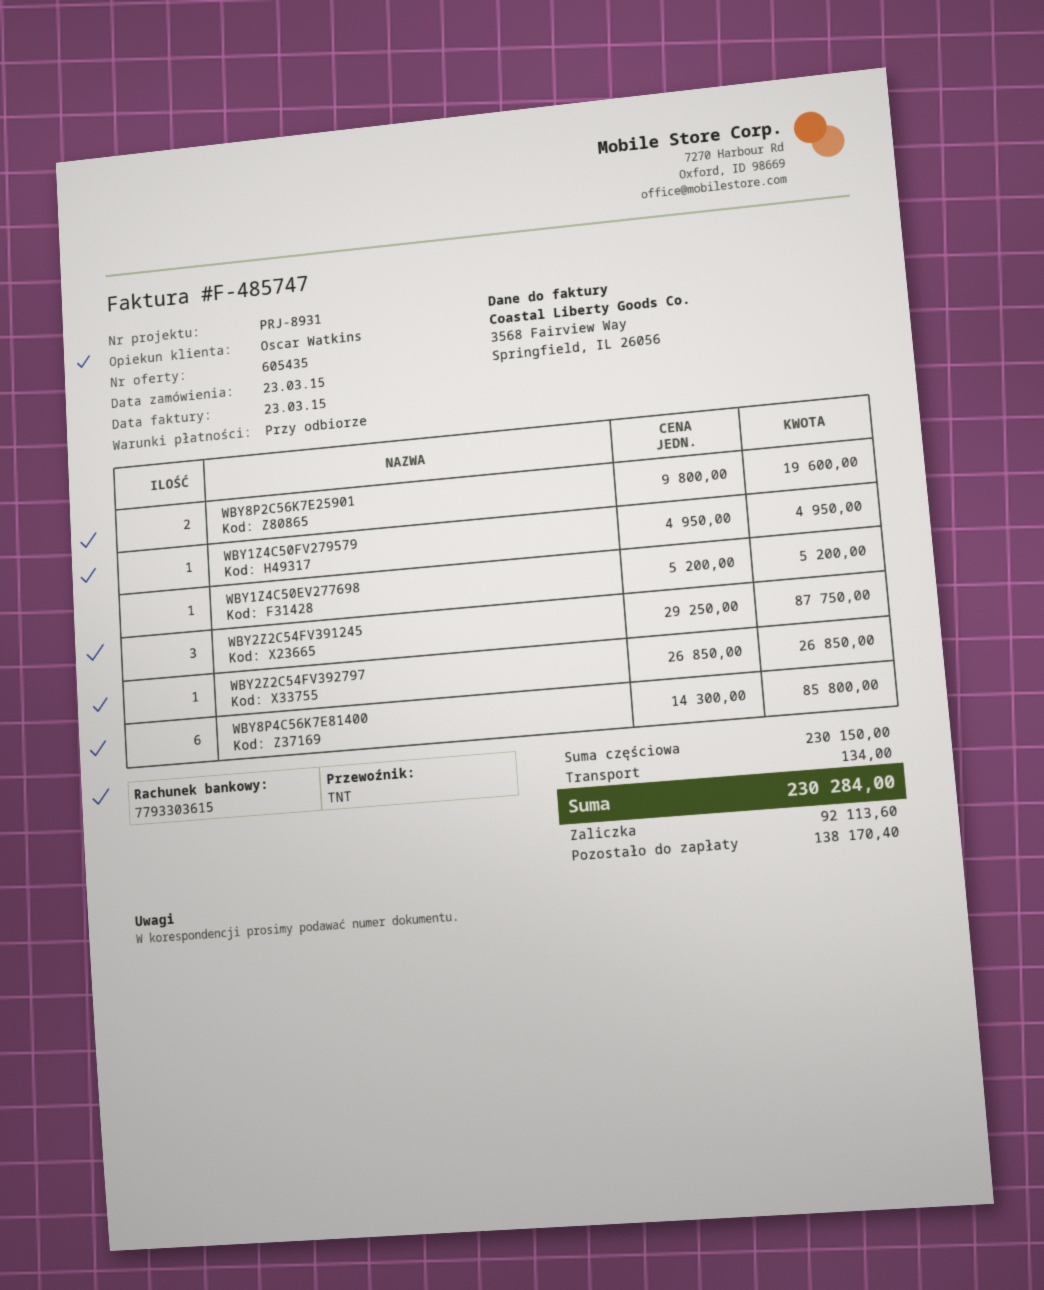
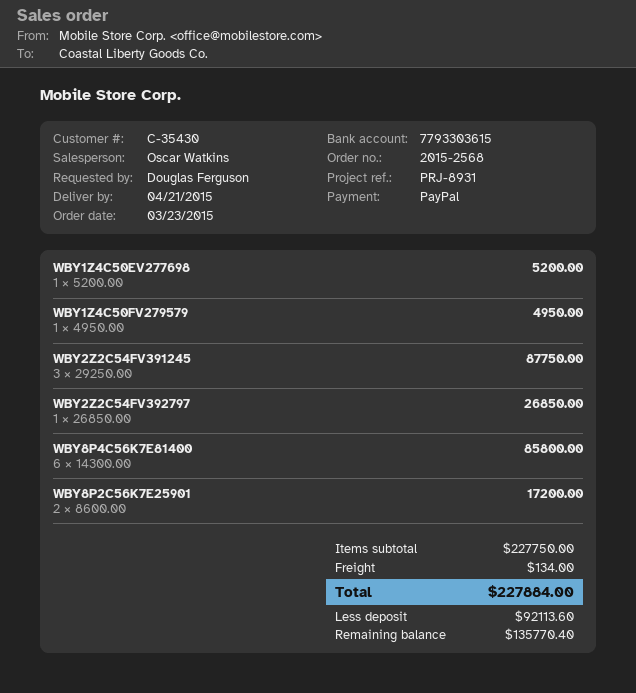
WBY8P2C56K7E25901: 2 x 9800.00 = 19600.00 -> 2 x 8600.00 = 17200.00
subtotal: 230150.00 -> 227750.00
total: 230284.00 -> 227884.00
balance: 138170.40 -> 135770.40

